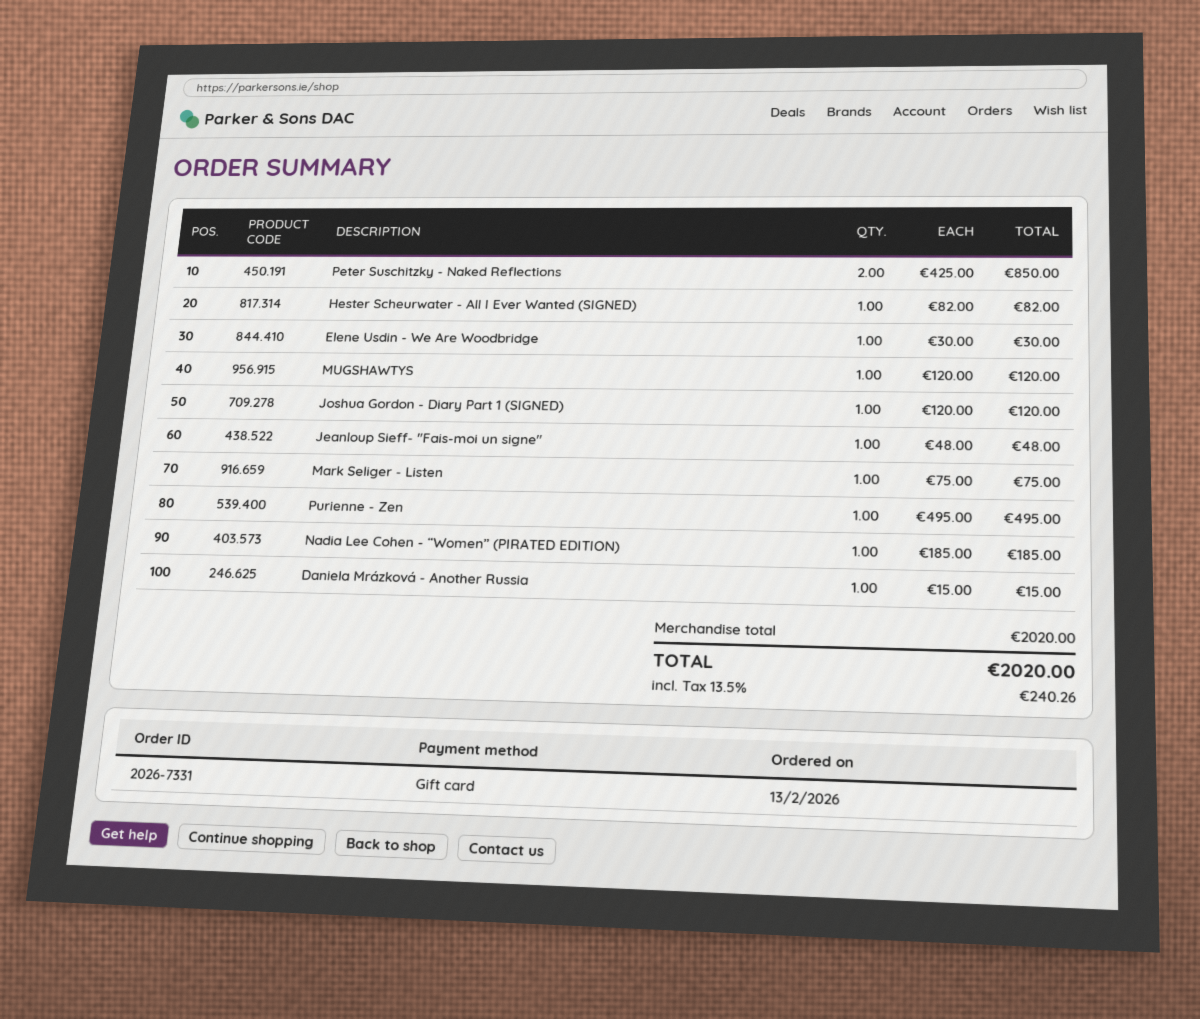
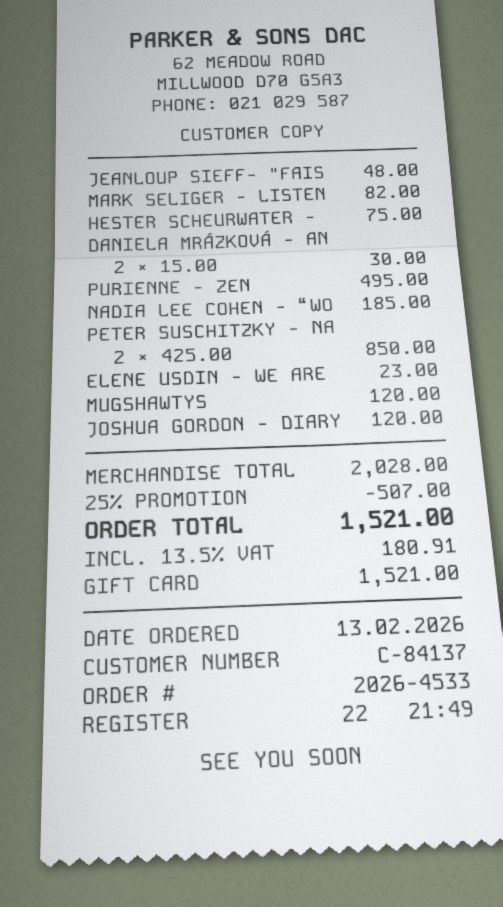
order number: 2026-7331 -> 2026-4533
Hester Scheurwater - All I Ever Wanted (SIGNED): 1 x 82.00 = 82.00 -> 1 x 75.00 = 75.00
Elene Usdin - We Are Woodbridge: 1 x 30.00 = 30.00 -> 1 x 23.00 = 23.00
Mark Seliger - Listen: 1 x 75.00 = 75.00 -> 1 x 82.00 = 82.00
Daniela Mrázková - Another Russia: 1 x 15.00 = 15.00 -> 2 x 15.00 = 30.00
subtotal: 2020.00 -> 2028.00
discount: none -> 25% = 507.00
tax: 13.5% = 240.26 -> 13.5% = 180.91
total: 2020.00 -> 1521.00

